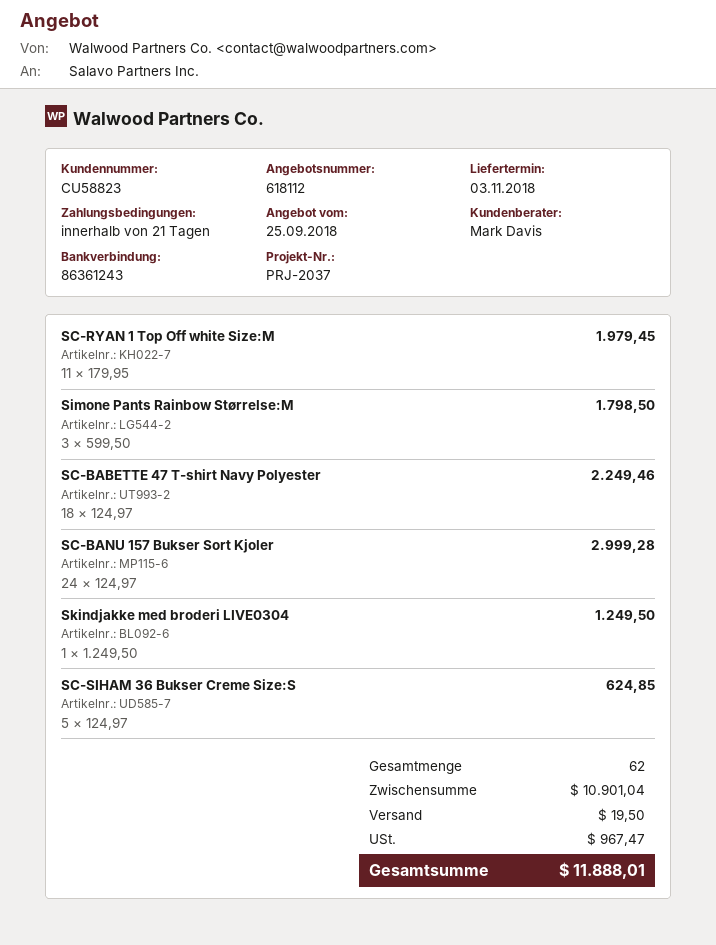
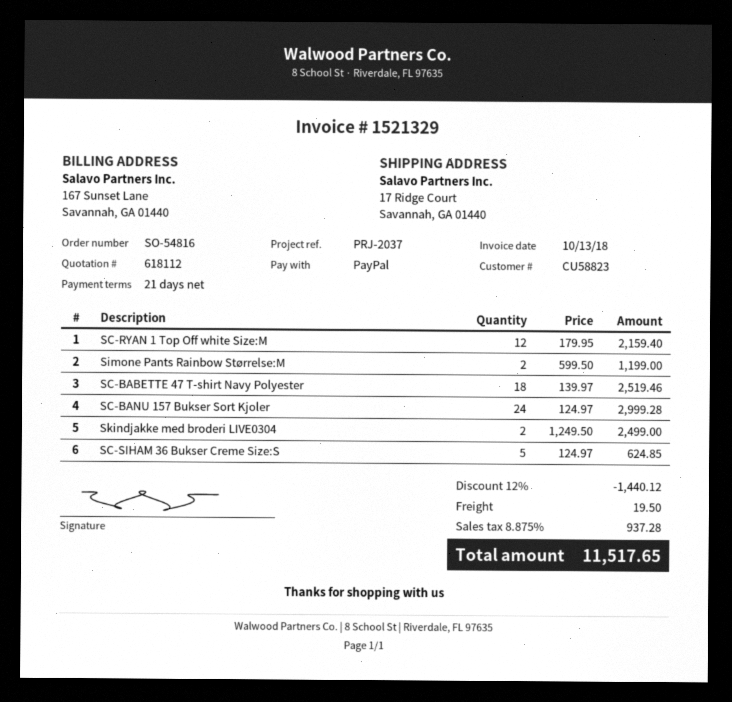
SC-RYAN 1 Top Off white Size:M: 11 x 179.95 = 1979.45 -> 12 x 179.95 = 2159.40
Simone Pants Rainbow Størrelse:M: 3 x 599.50 = 1798.50 -> 2 x 599.50 = 1199.00
SC-BABETTE 47 T-shirt Navy Polyester: 18 x 124.97 = 2249.46 -> 18 x 139.97 = 2519.46
Skindjakke med broderi LIVE0304: 1 x 1249.50 = 1249.50 -> 2 x 1249.50 = 2499.00
discount: none -> 12% = 1440.12
tax: 967.47 -> 937.28
total: 11888.01 -> 11517.65

